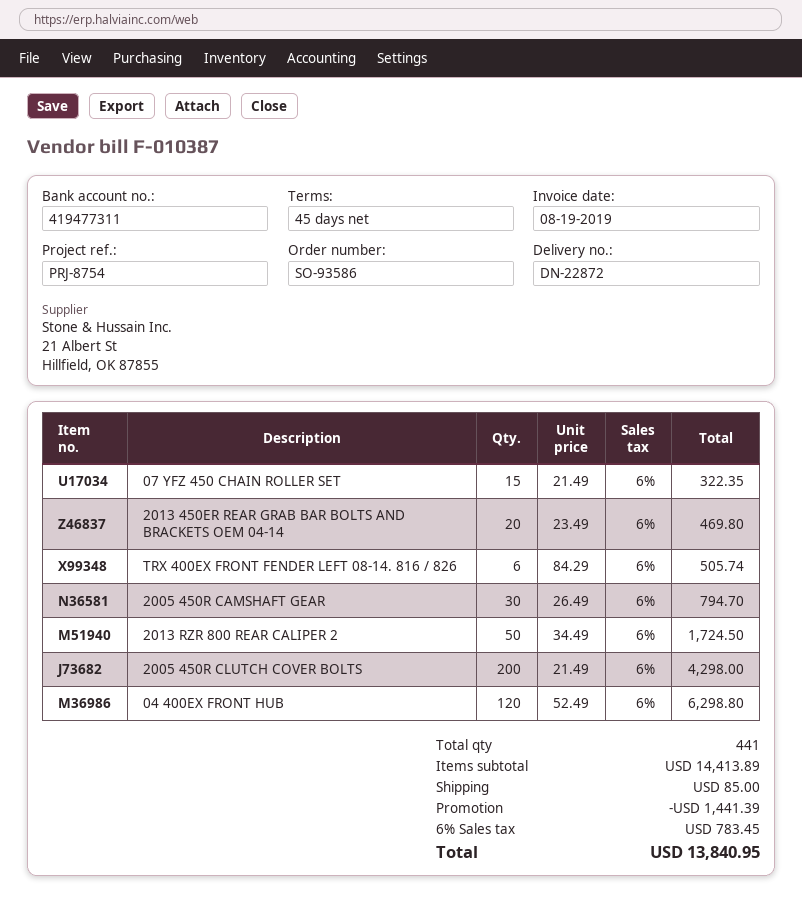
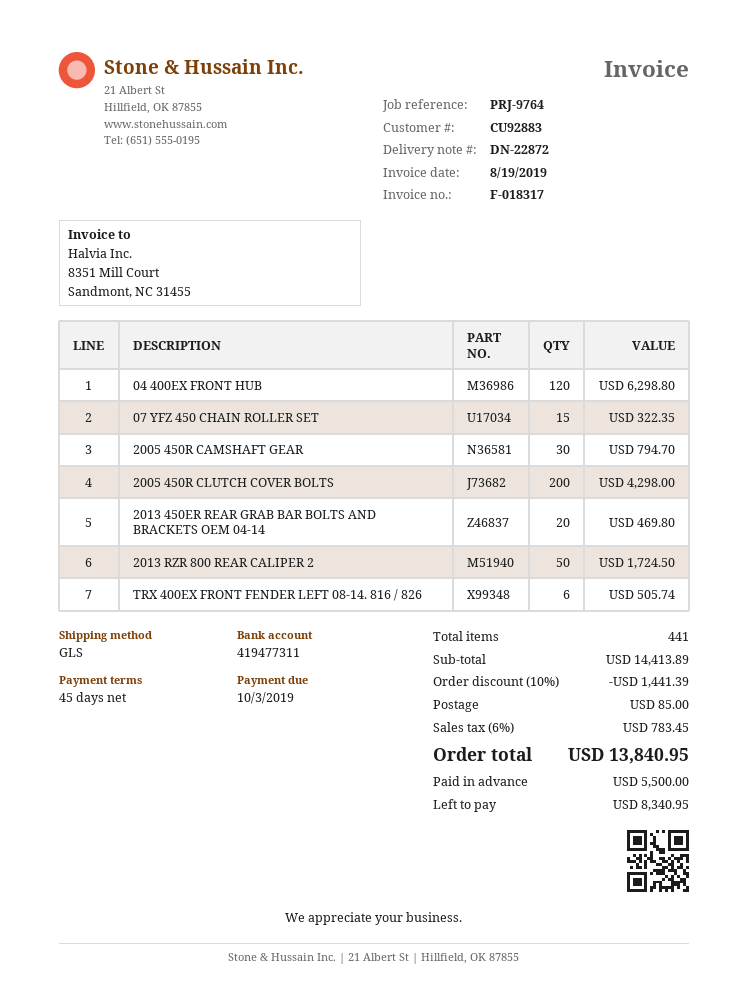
invoice number: F-010387 -> F-018317
reference: PRJ-8754 -> PRJ-9764

